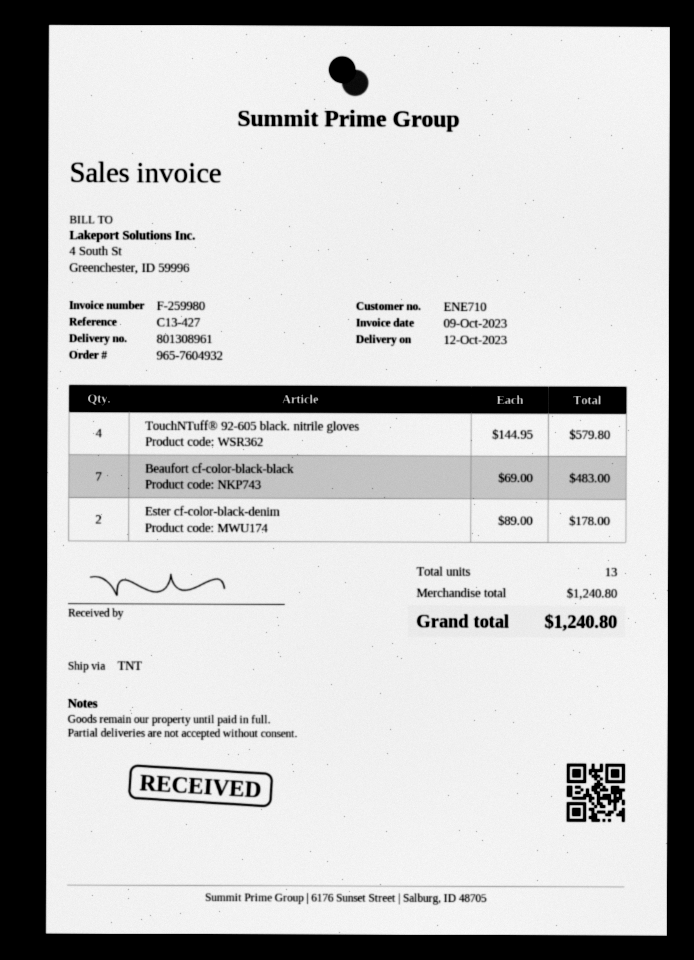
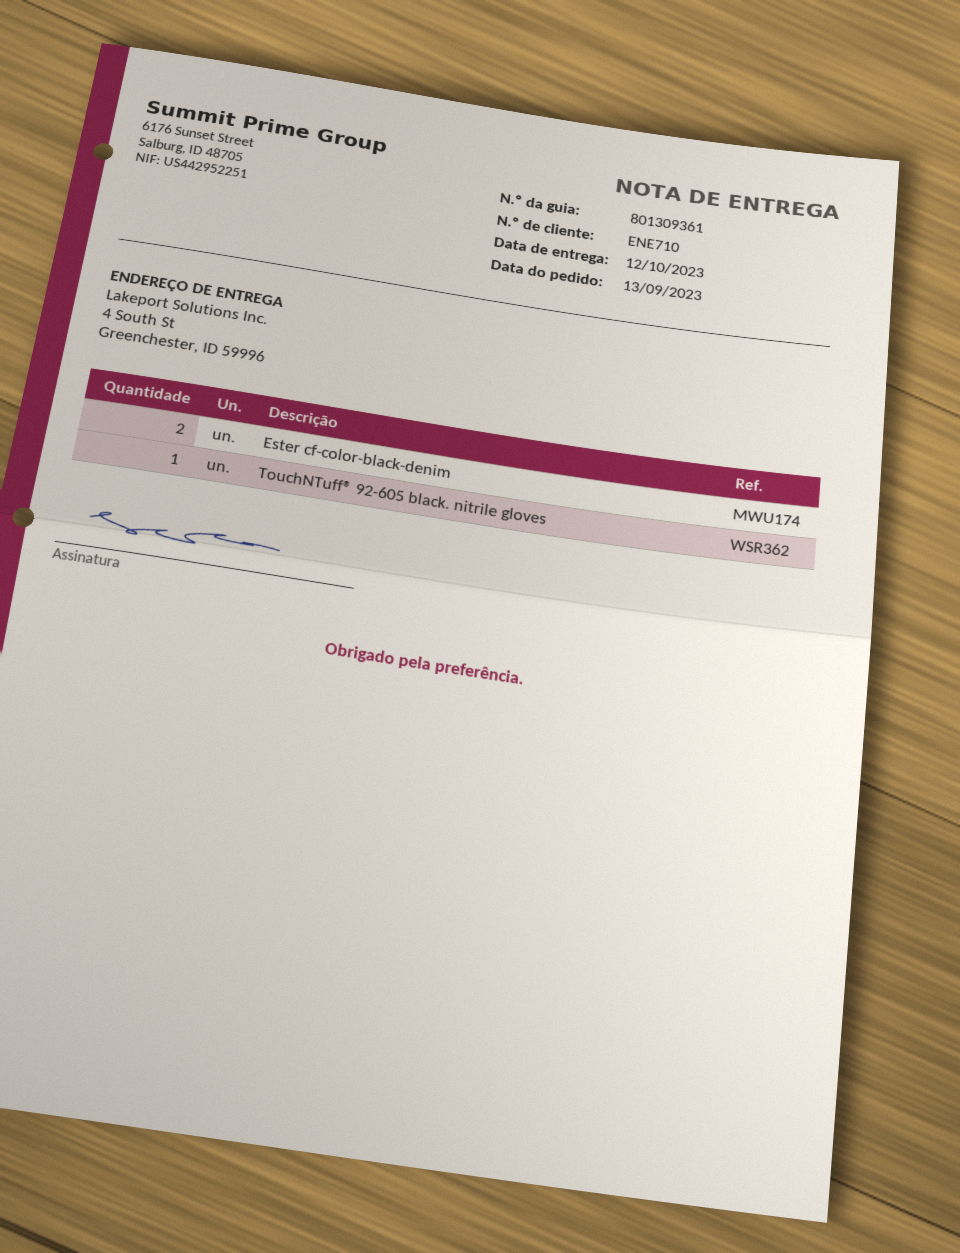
delivery note number: 801308961 -> 801309361
TouchNTuff® 92-605 black. nitrile gloves: 4 -> 1
Beaufort cf-color-black-black: 7 -> none

